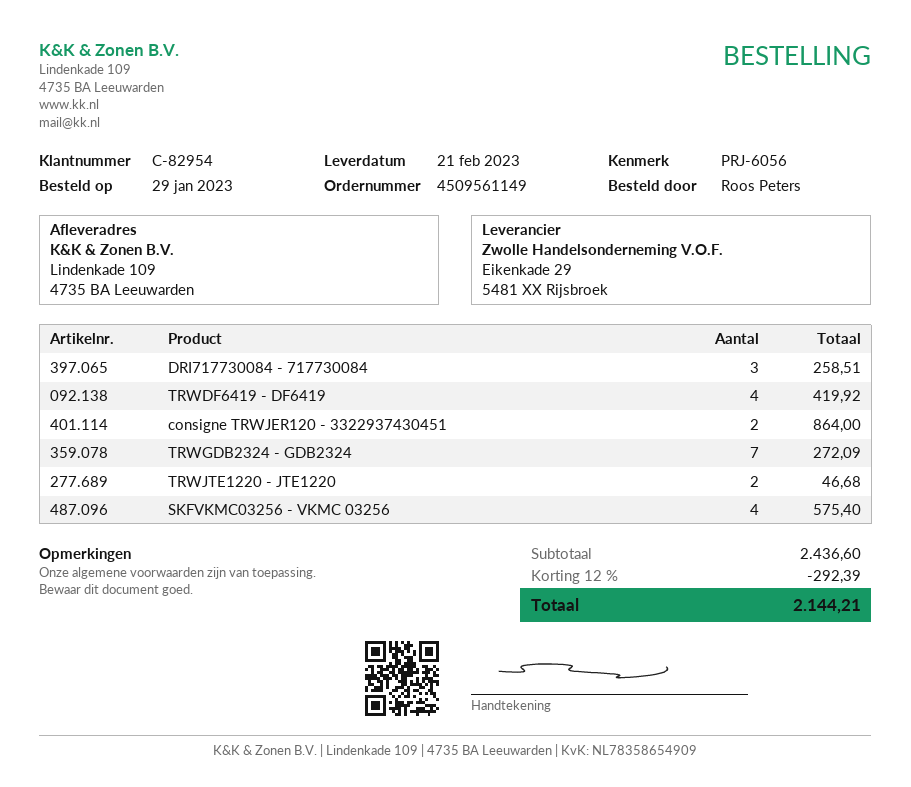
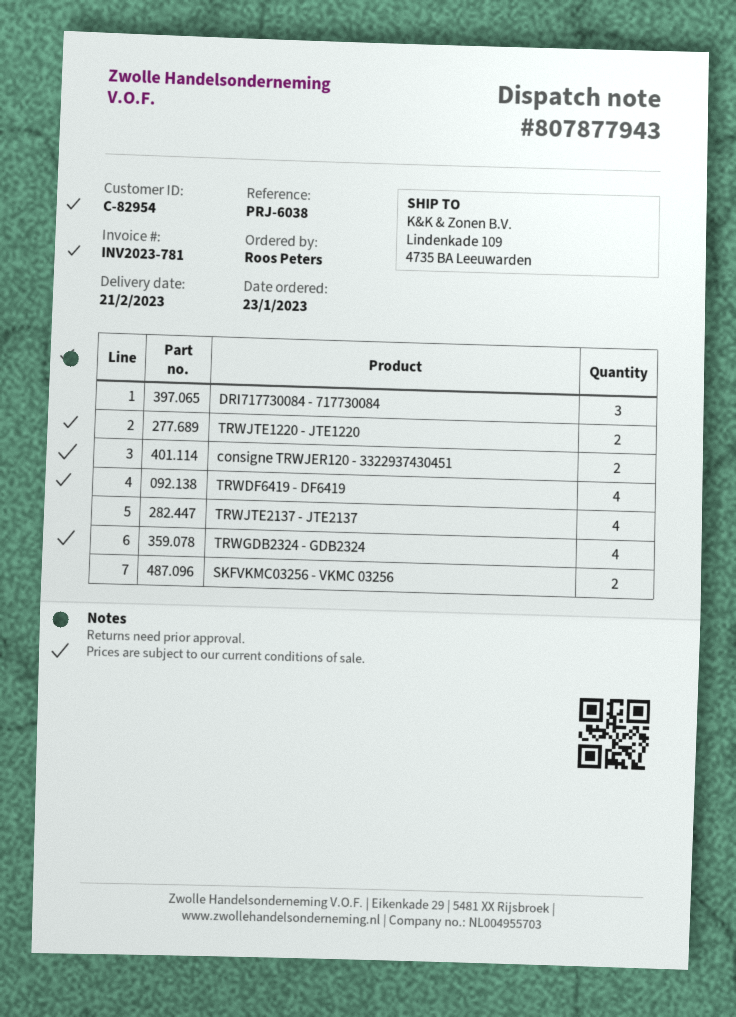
order date: 2023-01-29 -> 2023-01-23
reference: PRJ-6056 -> PRJ-6038
TRWGDB2324 - GDB2324: 7 -> 4
SKFVKMC03256 - VKMC 03256: 4 -> 2
TRWJTE2137 - JTE2137: none -> 4

